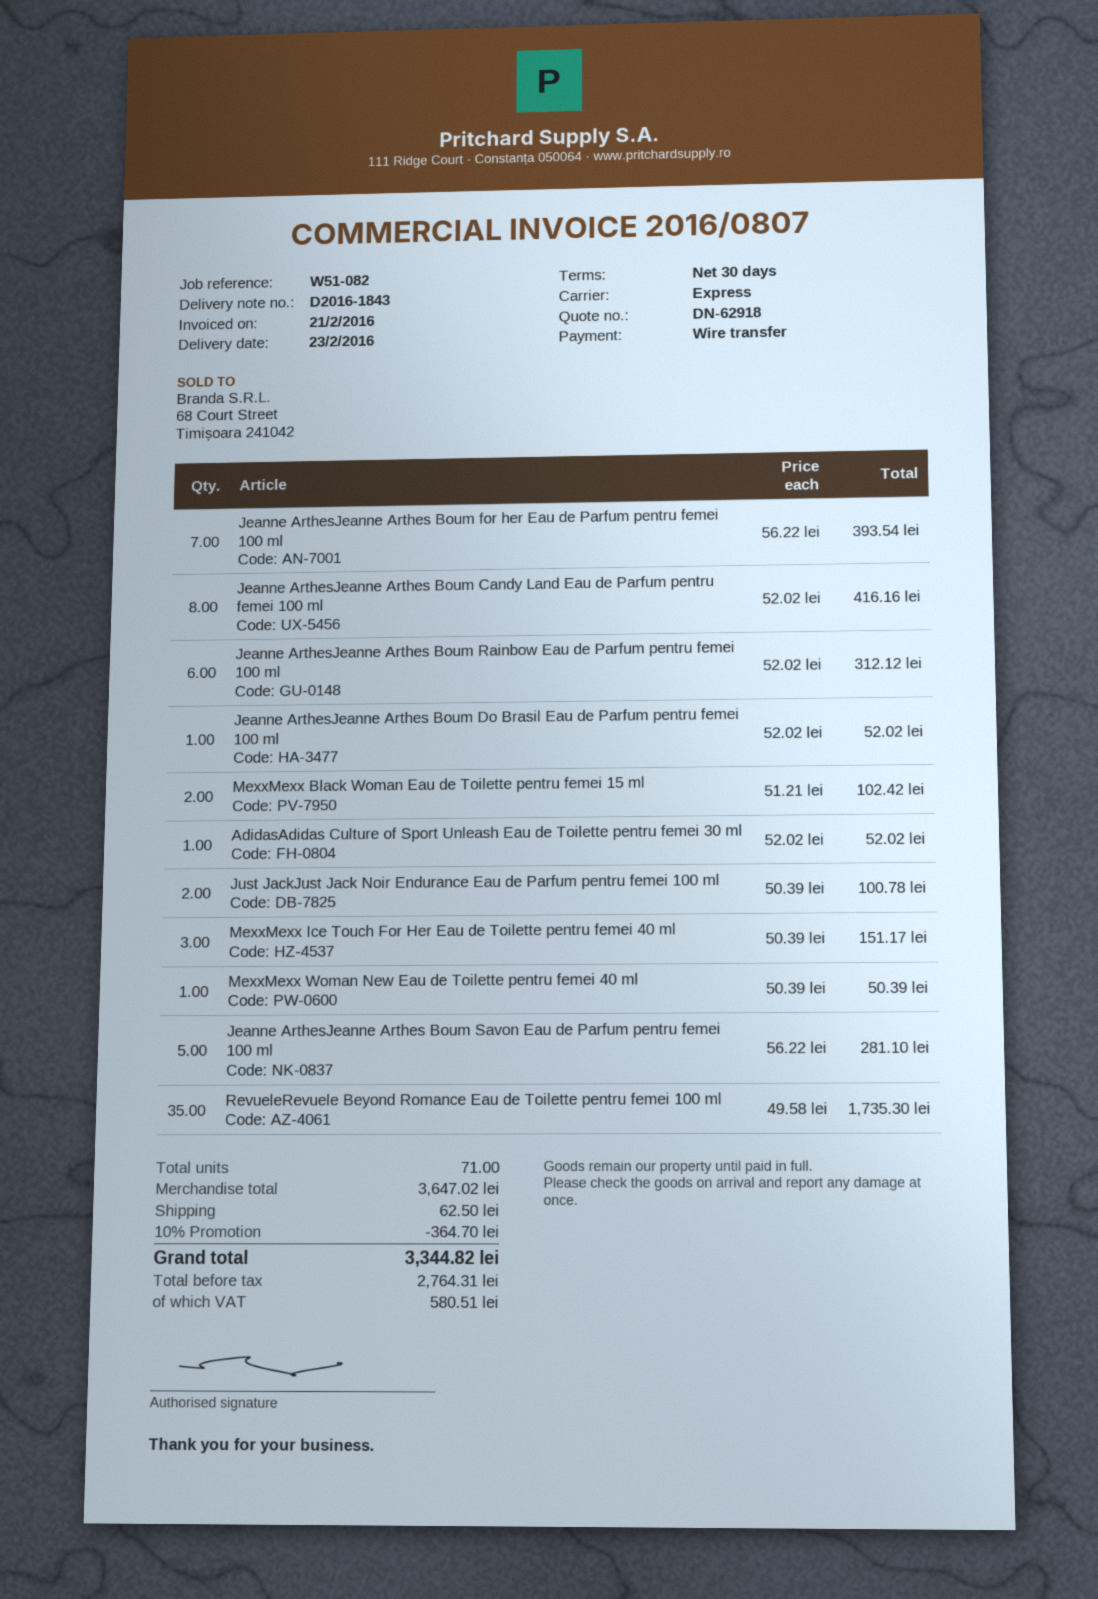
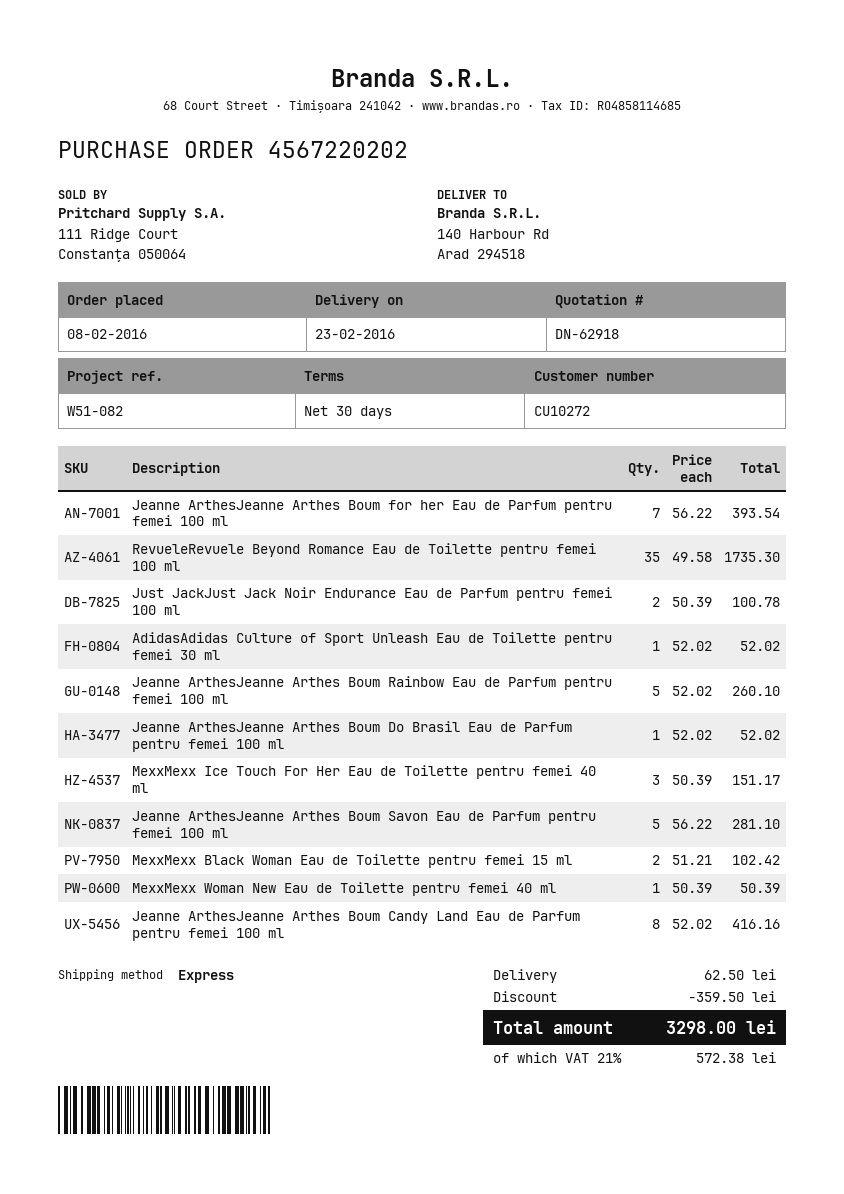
Jeanne ArthesJeanne Arthes Boum Rainbow Eau de Parfum pentru femei 100 ml: 6 x 52.02 = 312.12 -> 5 x 52.02 = 260.10
discount: 364.70 -> 359.50
tax: 580.51 -> 572.38
total: 3344.82 -> 3298.00

